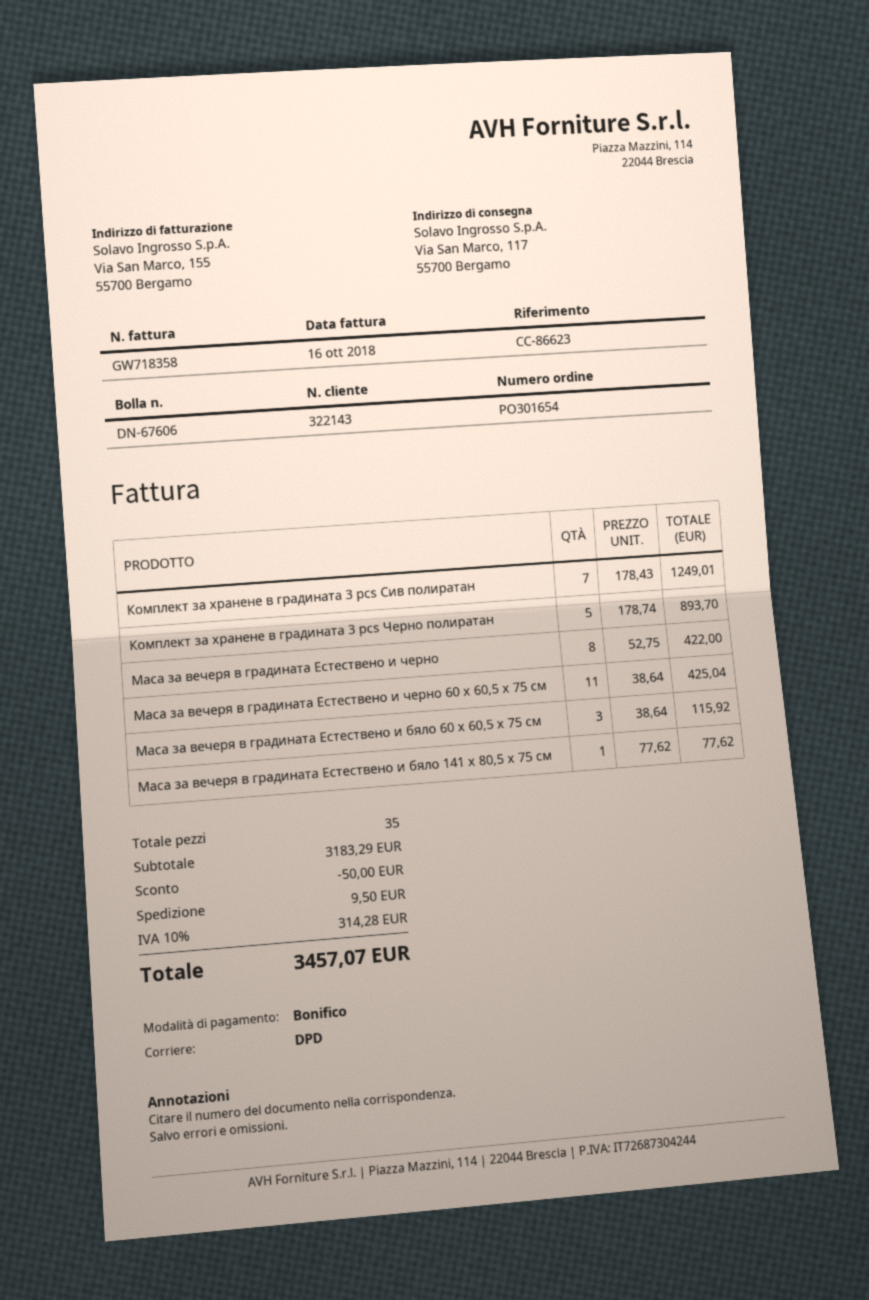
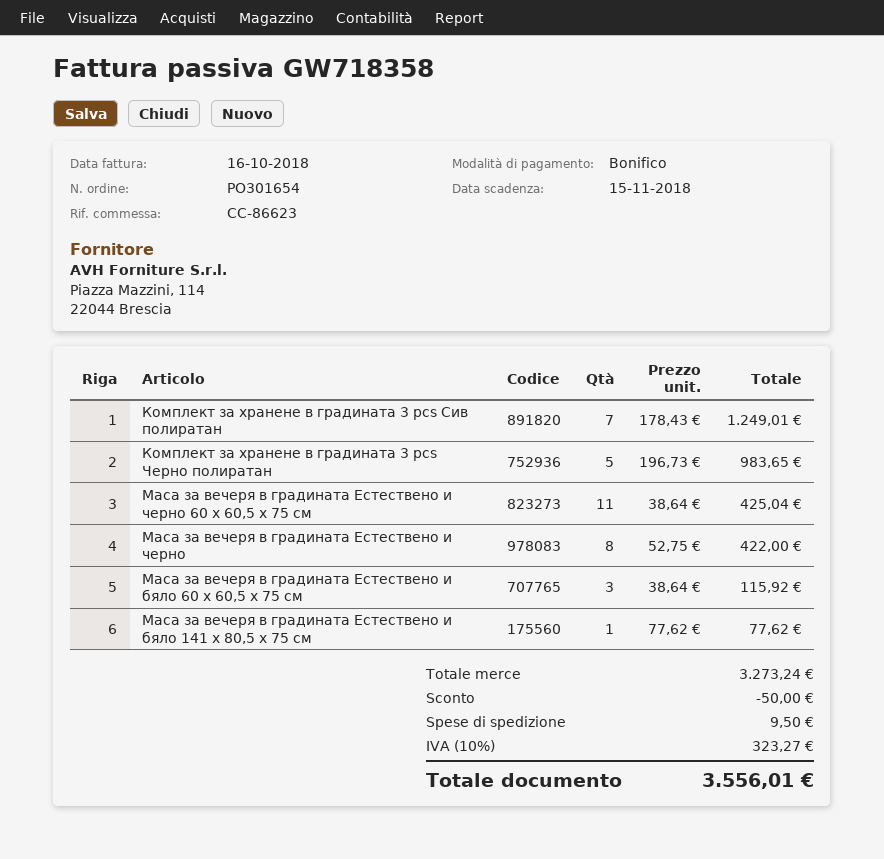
Комплект за хранене в градината 3 pcs Черно полиратан: 5 x 178.74 = 893.70 -> 5 x 196.73 = 983.65
subtotal: 3183.29 -> 3273.24
tax: 10% = 314.28 -> 10% = 323.27
total: 3457.07 -> 3556.01

